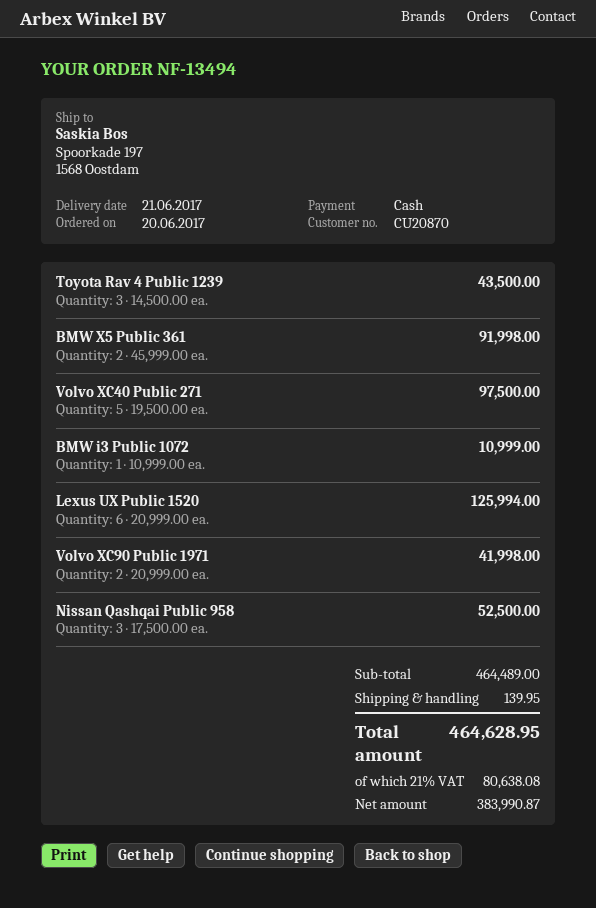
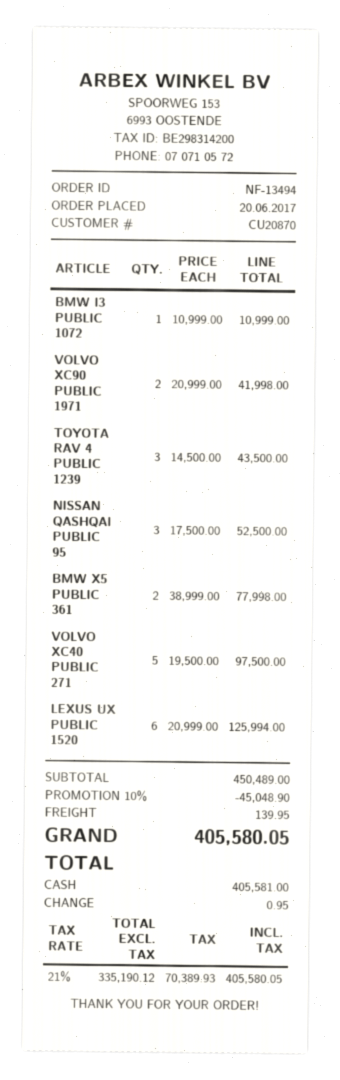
BMW X5 Public 361: 2 x 45999.00 = 91998.00 -> 2 x 38999.00 = 77998.00
subtotal: 464489.00 -> 450489.00
discount: none -> 10% = 45048.90
net: 383990.87 -> 335190.12
tax: 21% = 80638.08 -> 21% = 70389.93
total: 464628.95 -> 405580.05

